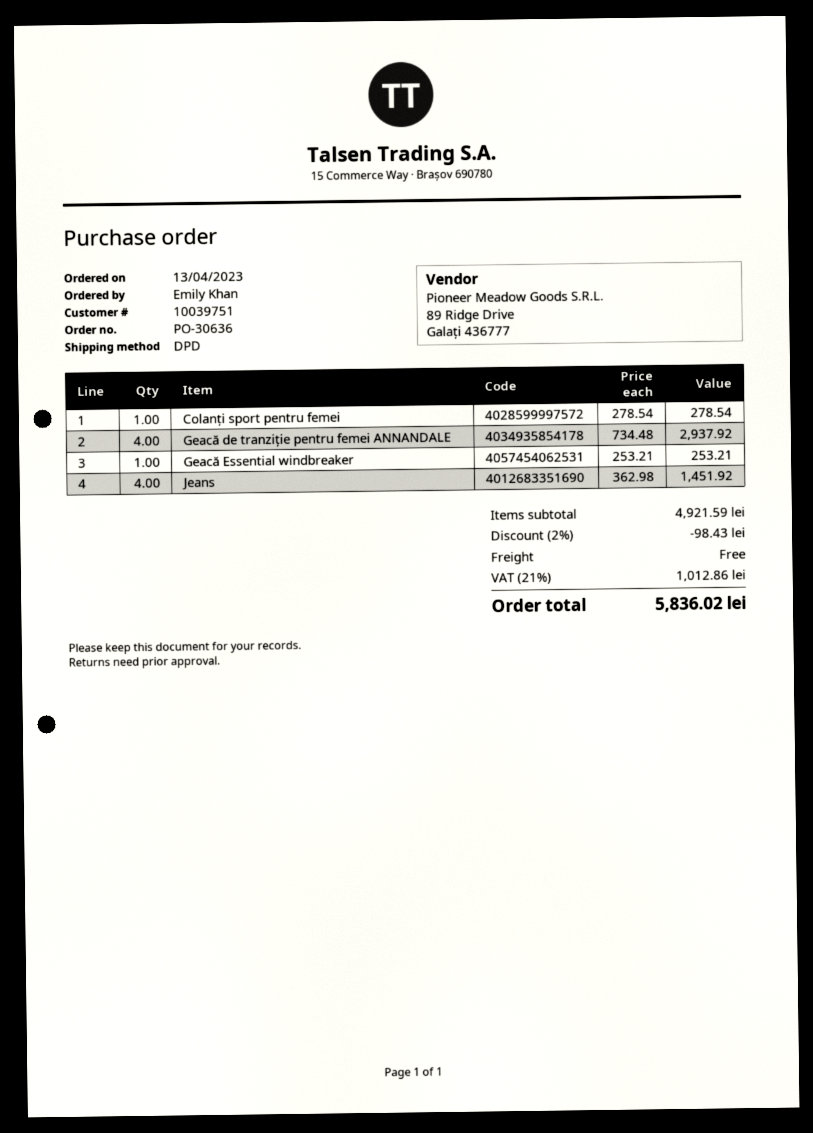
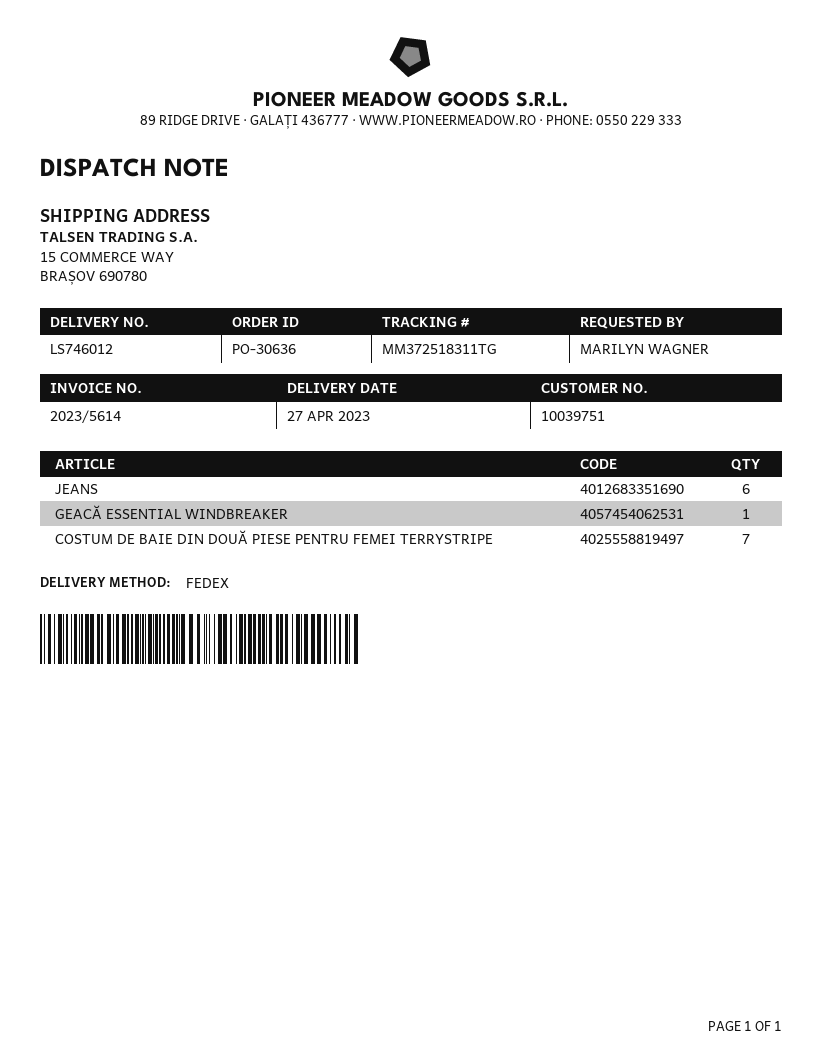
ordered by: Emily Khan -> MARILYN WAGNER
shipping method: DPD -> FedEx
Colanți sport pentru femei: 1 -> none
Geacă de tranziție pentru femei ANNANDALE: 4 -> none
Jeans: 4 -> 6
COSTUM DE BAIE DIN DOUĂ PIESE PENTRU FEMEI TERRYSTRIPE: none -> 7

